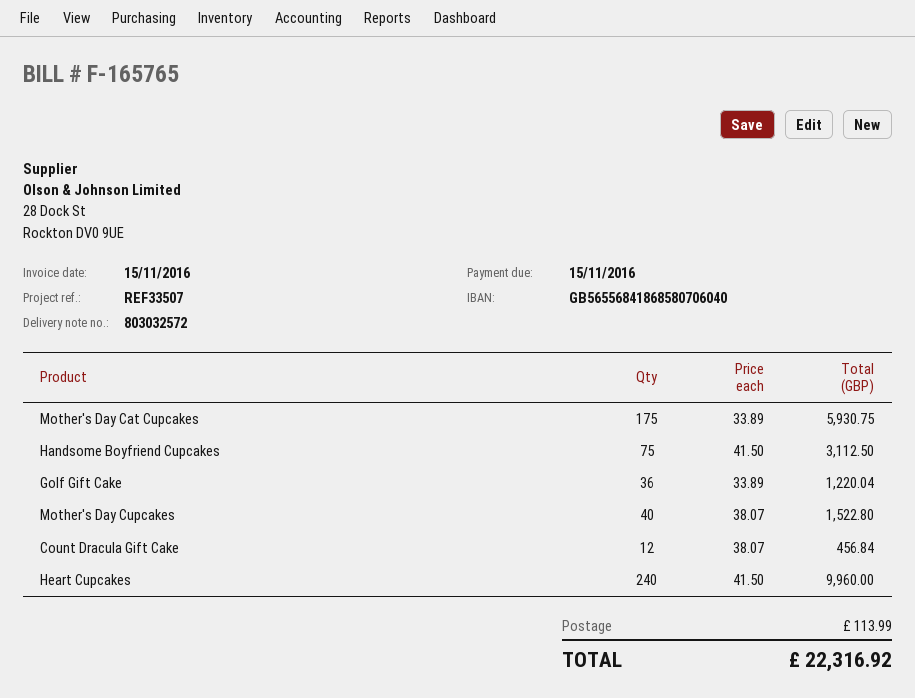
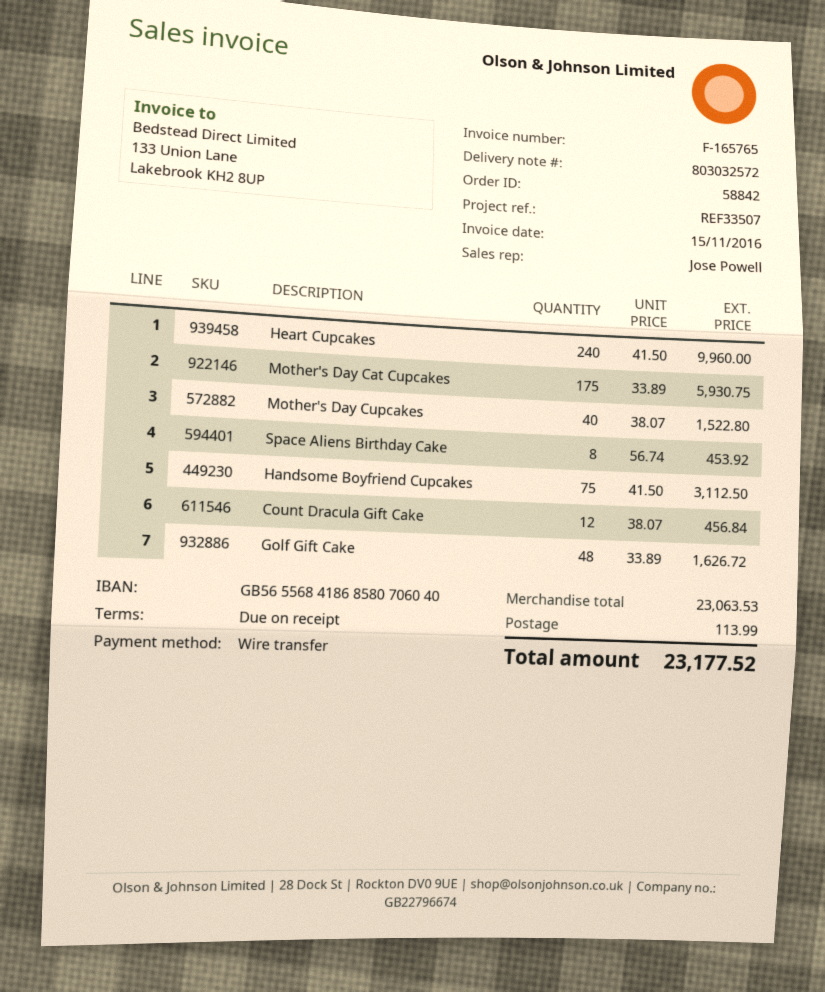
Golf Gift Cake: 36 x 33.89 = 1220.04 -> 48 x 33.89 = 1626.72
Space Aliens Birthday Cake: none -> 8 x 56.74 = 453.92
total: 22316.92 -> 23177.52

